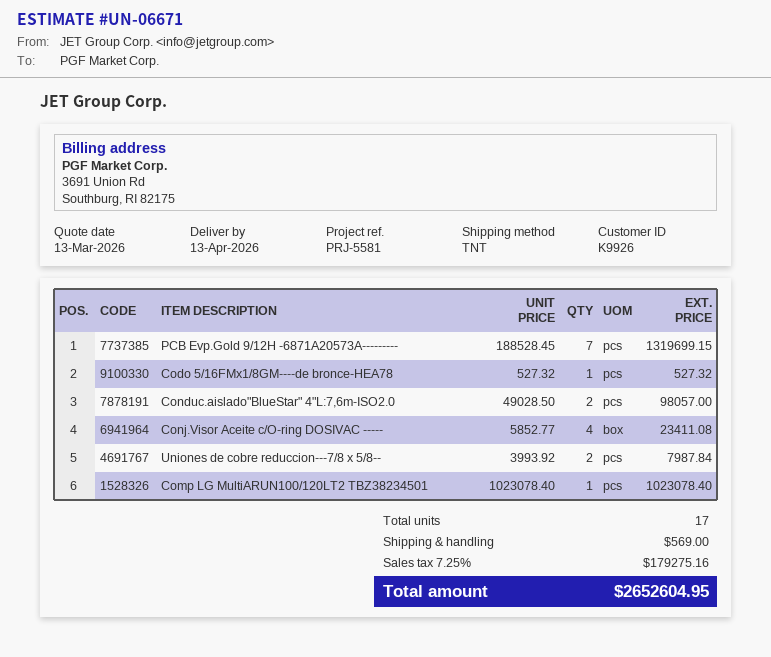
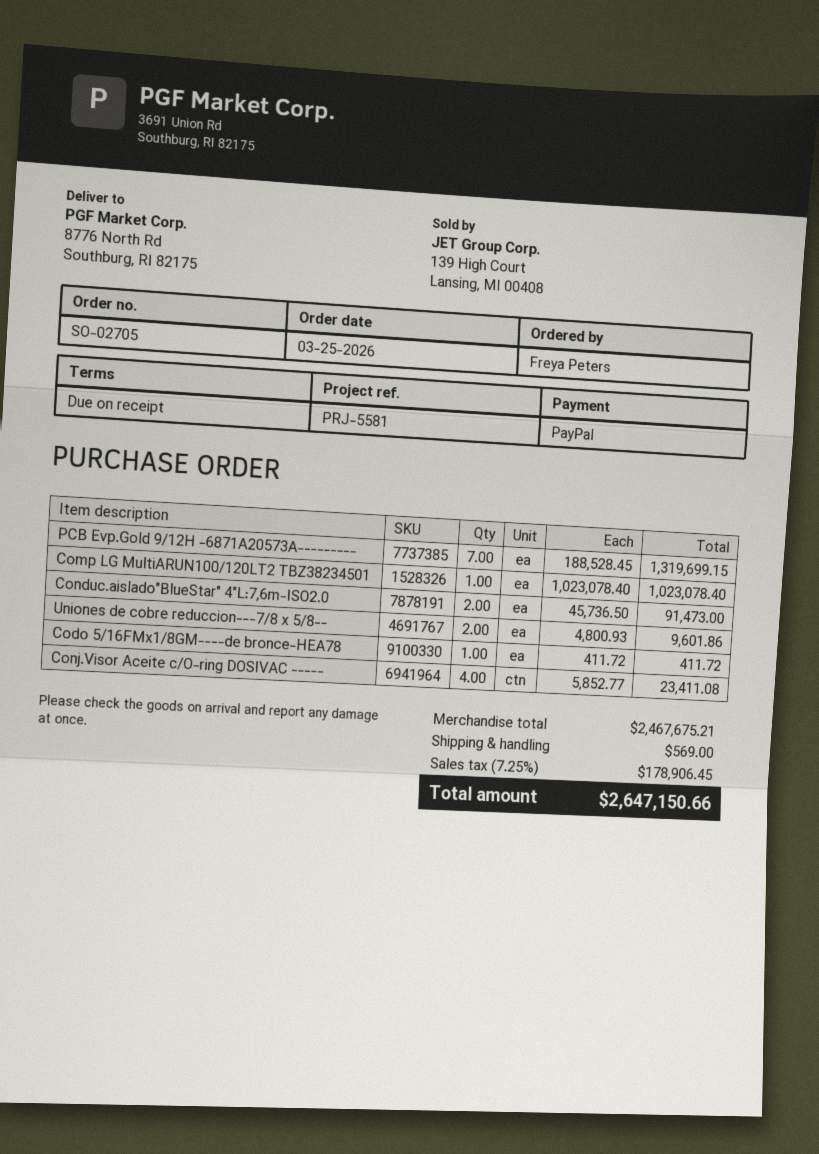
Codo 5/16FMx1/8GM----de bronce-HEA78: 1 x 527.32 = 527.32 -> 1 x 411.72 = 411.72
Conduc.aislado"BlueStar" 4"L:7,6m-ISO2.0: 2 x 49028.50 = 98057.00 -> 2 x 45736.50 = 91473.00
Uniones de cobre reduccion---7/8 x 5/8--: 2 x 3993.92 = 7987.84 -> 2 x 4800.93 = 9601.86
tax: 7.25% = 179275.16 -> 7.25% = 178906.45
total: 2652604.95 -> 2647150.66

